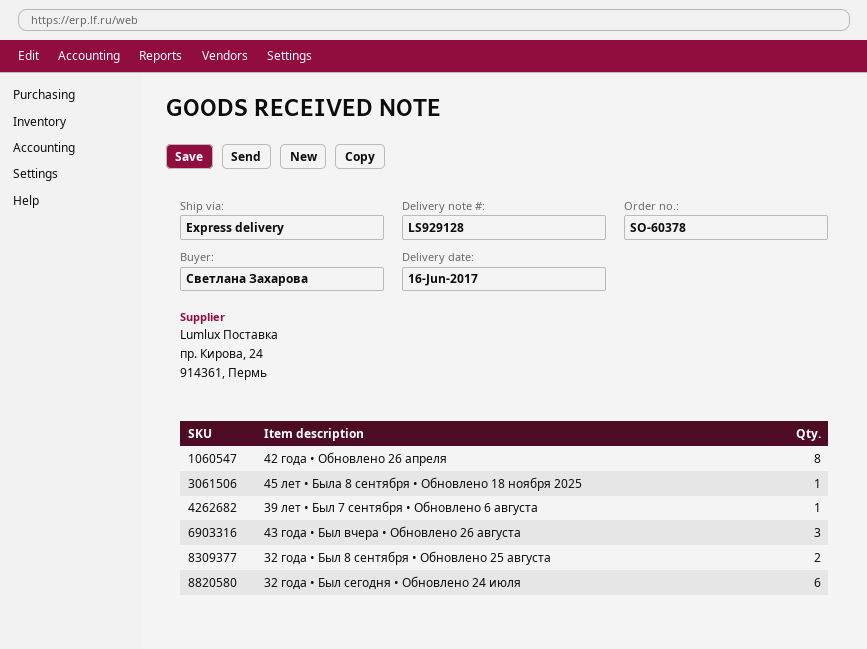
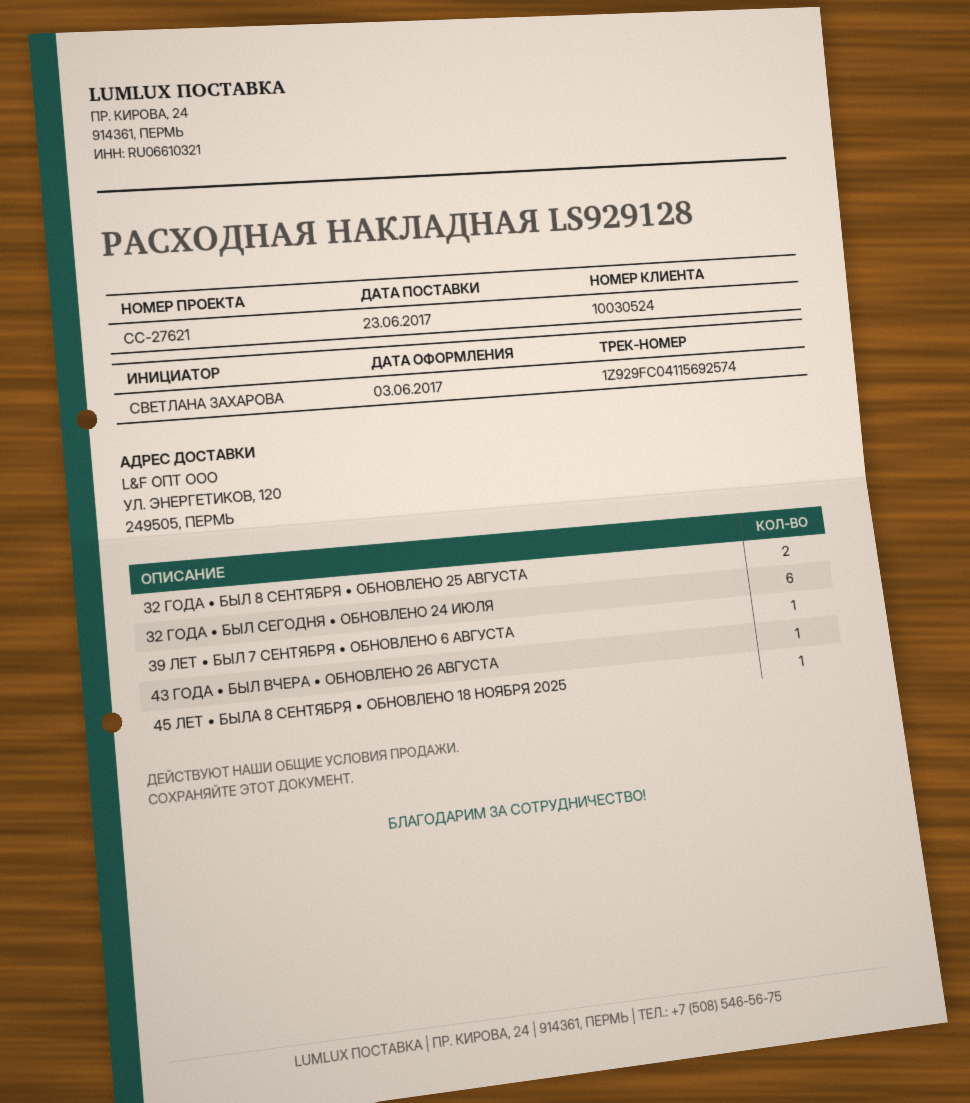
delivery date: 2017-06-16 -> 2017-06-23
42 года • Обновлено 26 апреля: 8 -> none
43 года • Был вчера • Обновлено 26 августа: 3 -> 1

